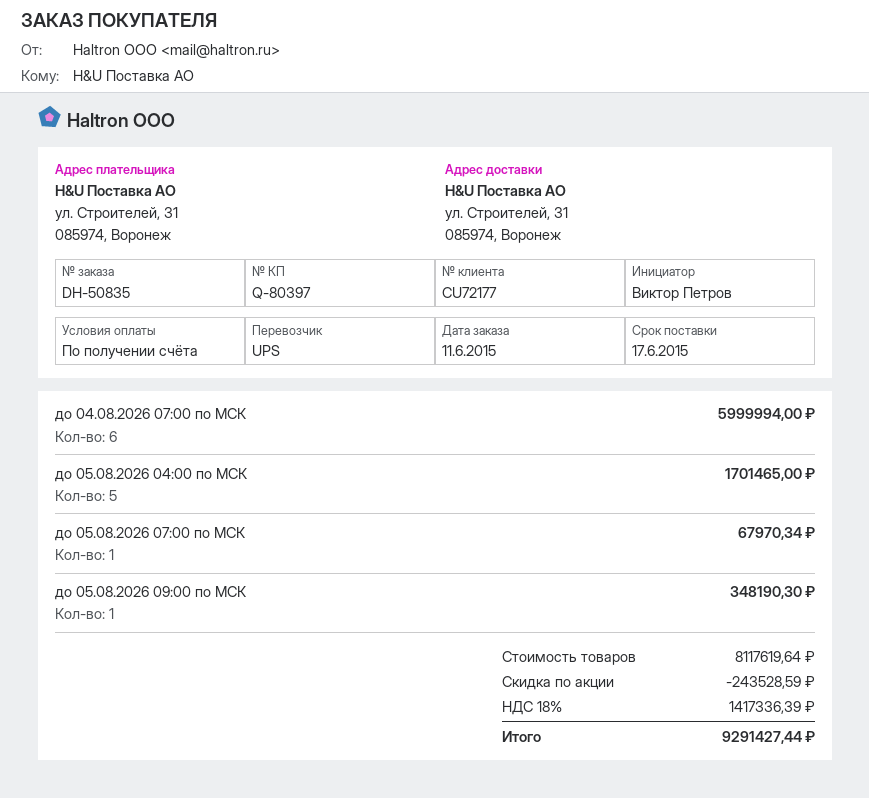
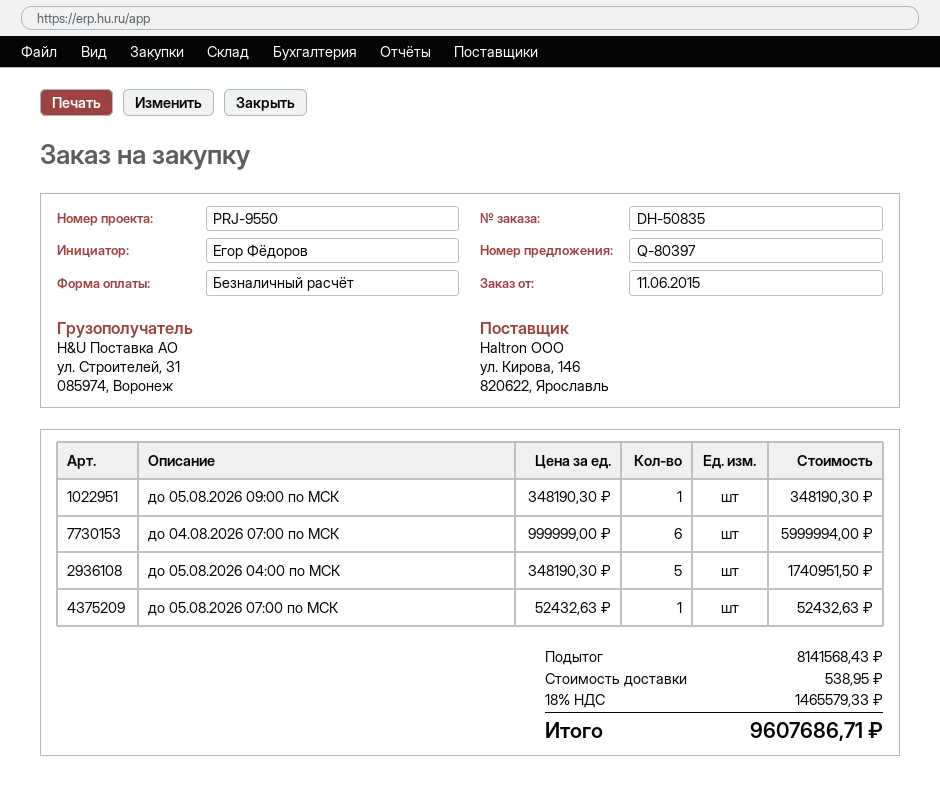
ordered by: Виктор Петров -> Егор Фёдоров
до 05.08.2026 04:00 по МСК: 5 for 1701465.00 -> 5 for 1740951.50
до 05.08.2026 07:00 по МСК: 1 for 67970.34 -> 1 for 52432.63
subtotal: 8117619.64 -> 8141568.43
discount: 243528.59 -> none
shipping: none -> 538.95
tax: 18% = 1417336.39 -> 18% = 1465579.33
total: 9291427.44 -> 9607686.71

